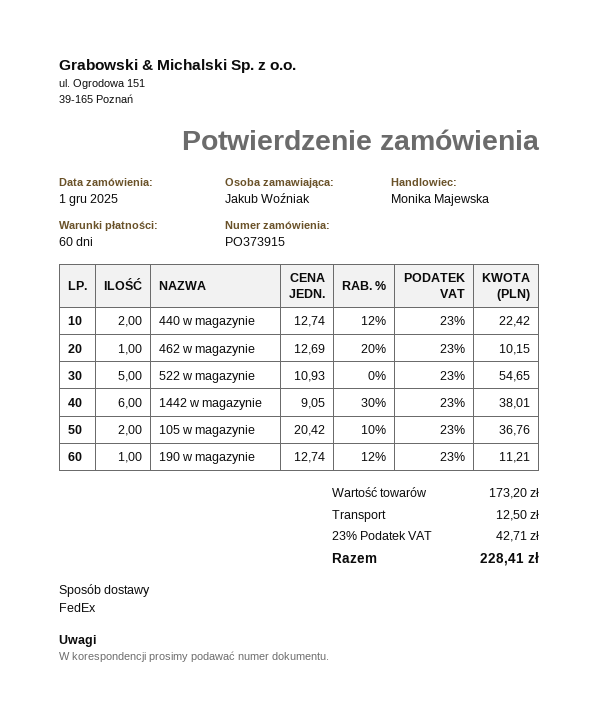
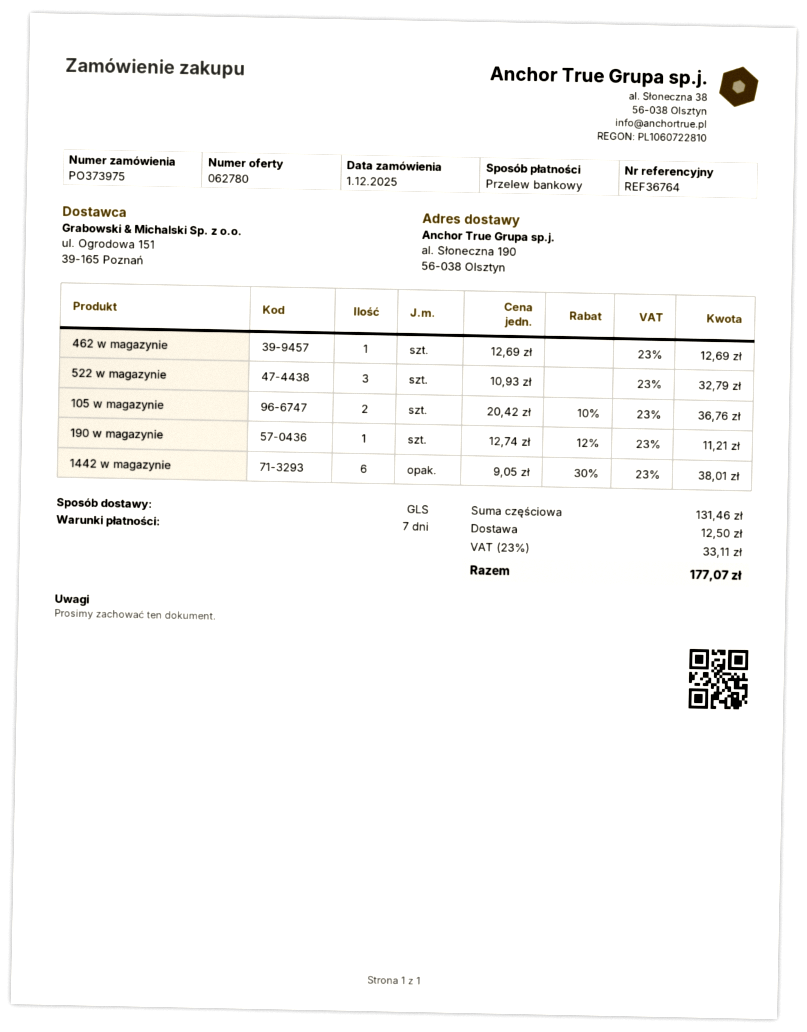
order number: PO373915 -> PO373975
payment terms: 60 days -> 7 days
shipping method: FedEx -> GLS
440 w magazynie: 2 x 12.74 - 12% = 22.42 -> none
462 w magazynie: 1 x 12.69 - 20% = 10.15 -> 1 x 12.69 = 12.69
522 w magazynie: 5 x 10.93 = 54.65 -> 3 x 10.93 = 32.79
subtotal: 173.20 -> 131.46
tax: 23% = 42.71 -> 23% = 33.11
total: 228.41 -> 177.07

